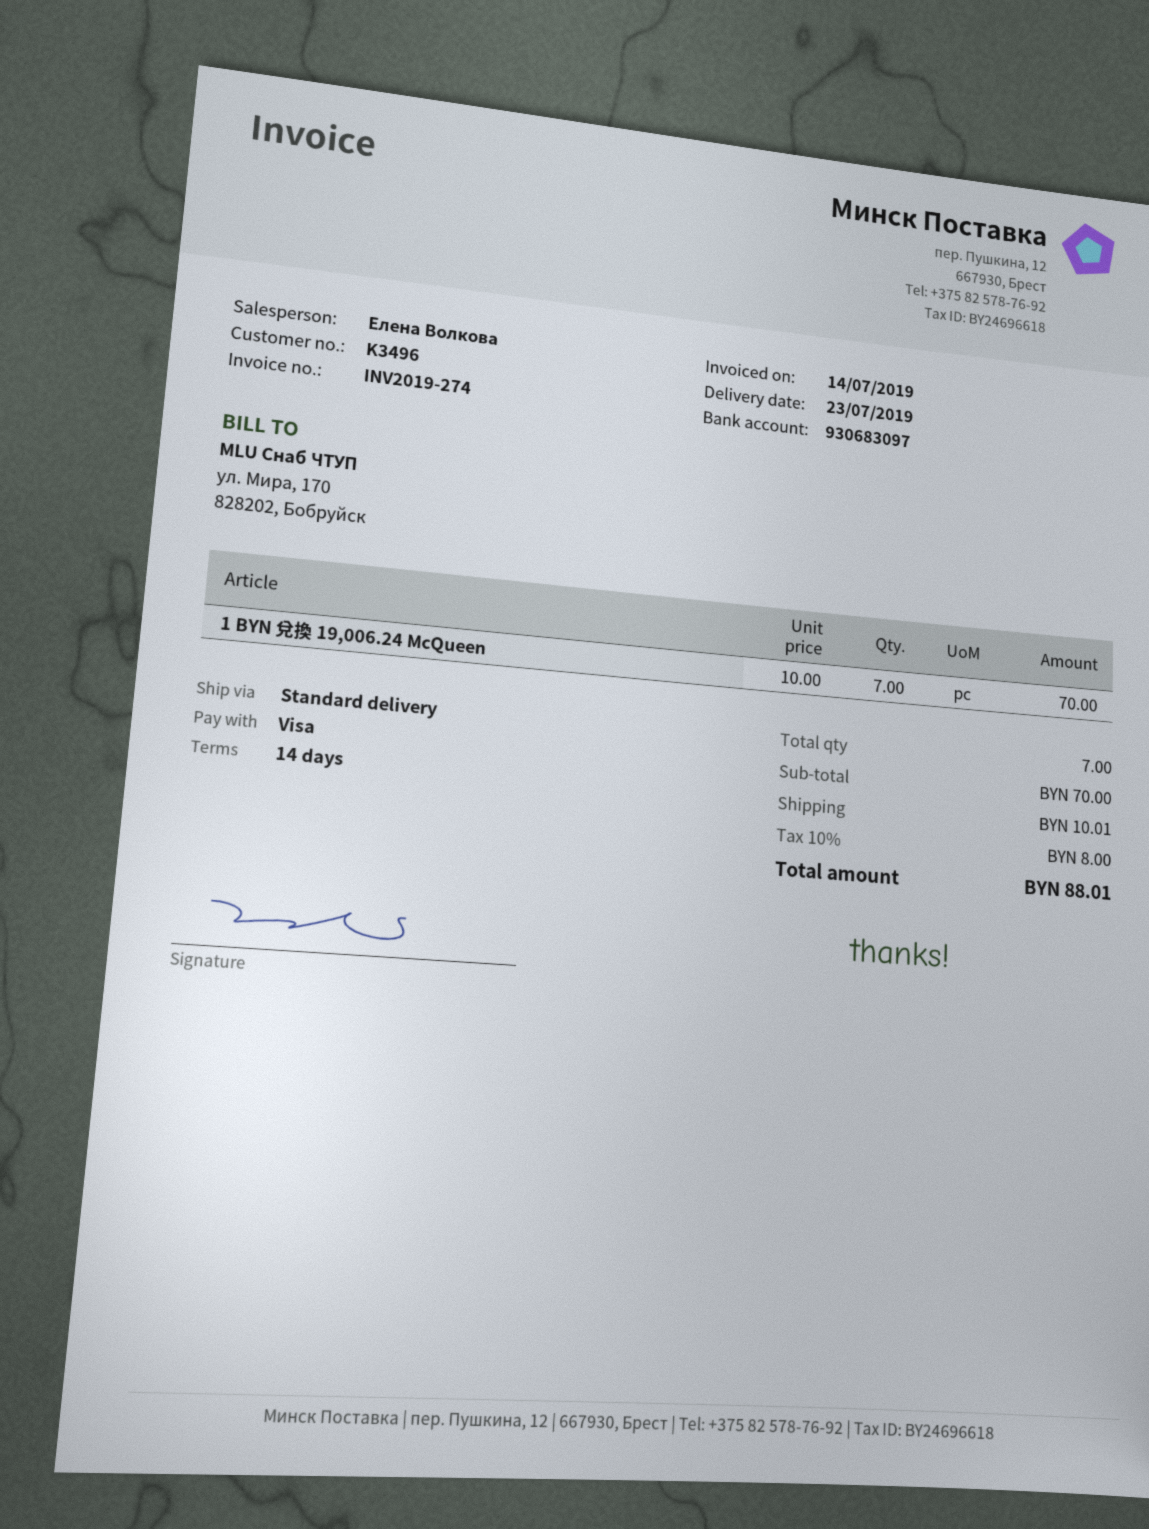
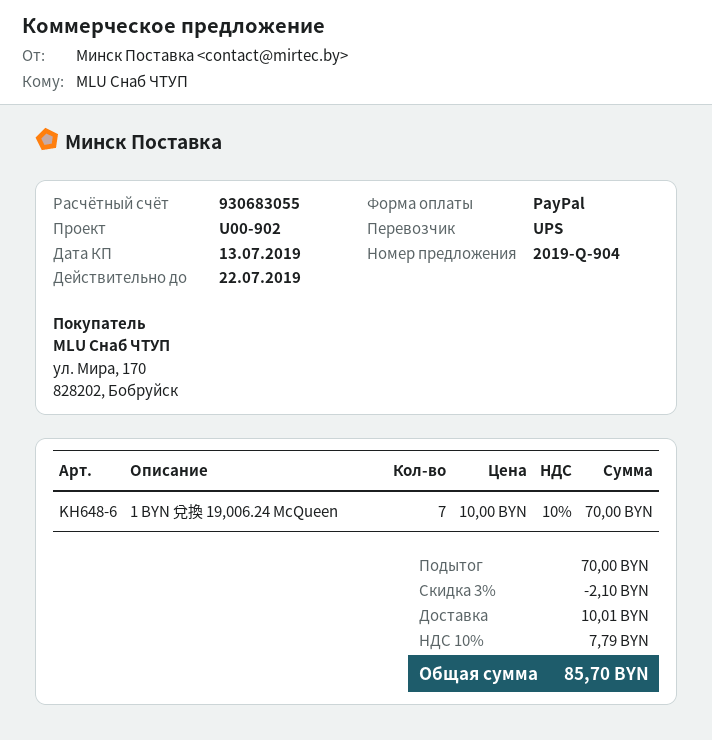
payment method: Visa -> PayPal
bank account: 930683097 -> 930683055
shipping method: standard -> UPS
discount: none -> 3% = 2.10
tax: 10% = 8.00 -> 10% = 7.79
total: 88.01 -> 85.70

